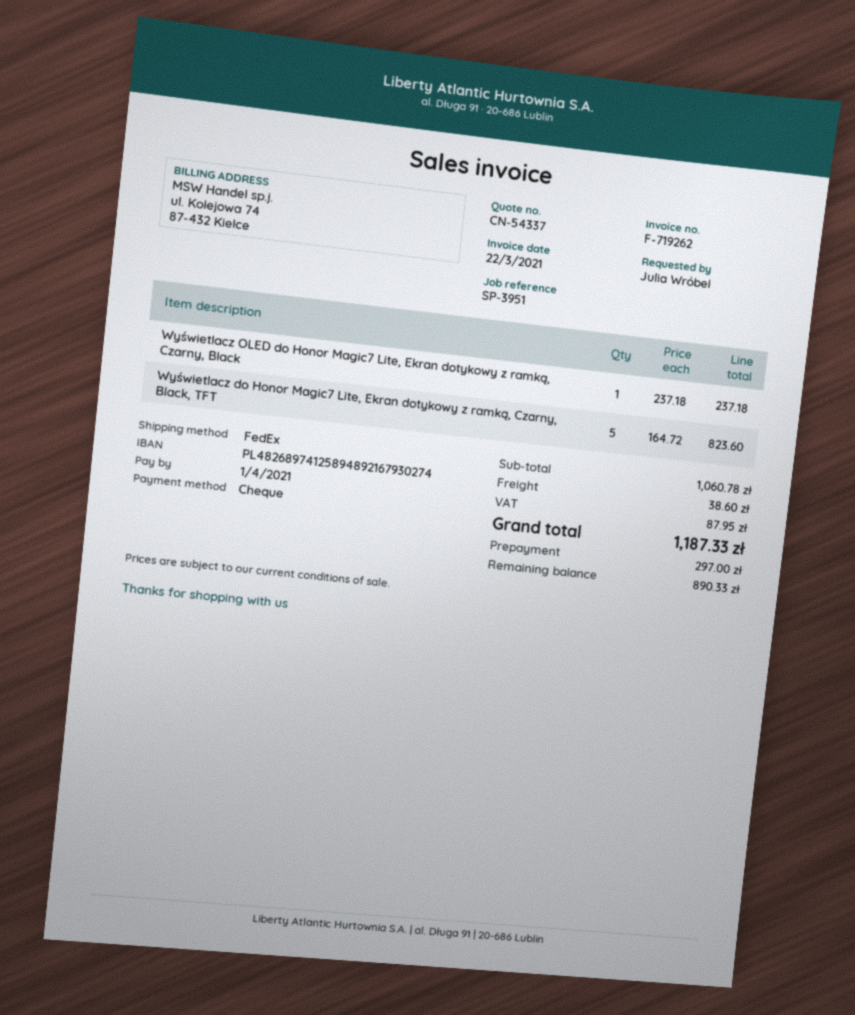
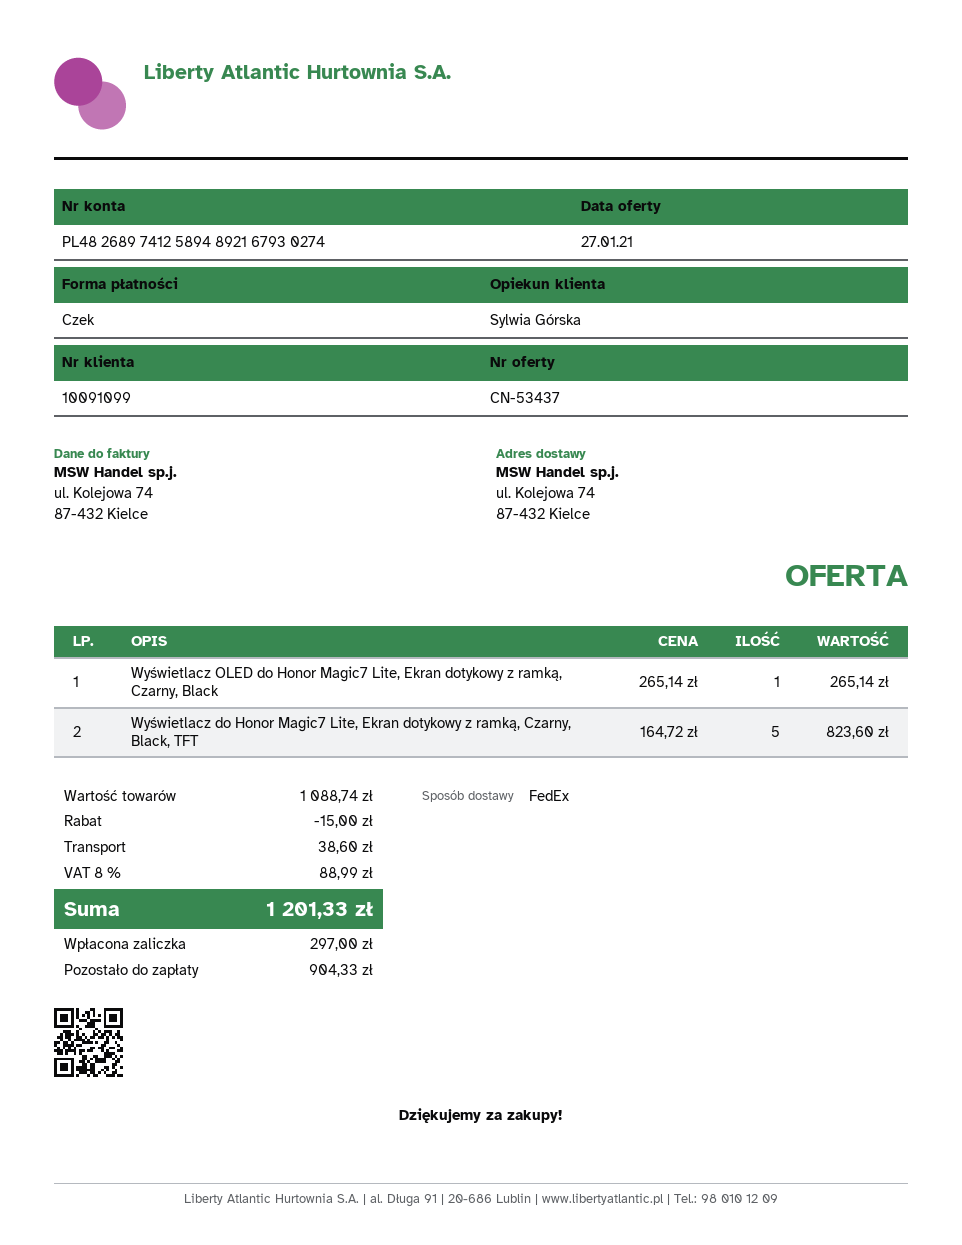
quote number: CN-54337 -> CN-53437
Wyświetlacz OLED do Honor Magic7 Lite, Ekran dotykowy z ramką, Czarny, Black: 1 x 237.18 = 237.18 -> 1 x 265.14 = 265.14
subtotal: 1060.78 -> 1088.74
discount: none -> 15.00
tax: 87.95 -> 88.99
total: 1187.33 -> 1201.33
balance: 890.33 -> 904.33

